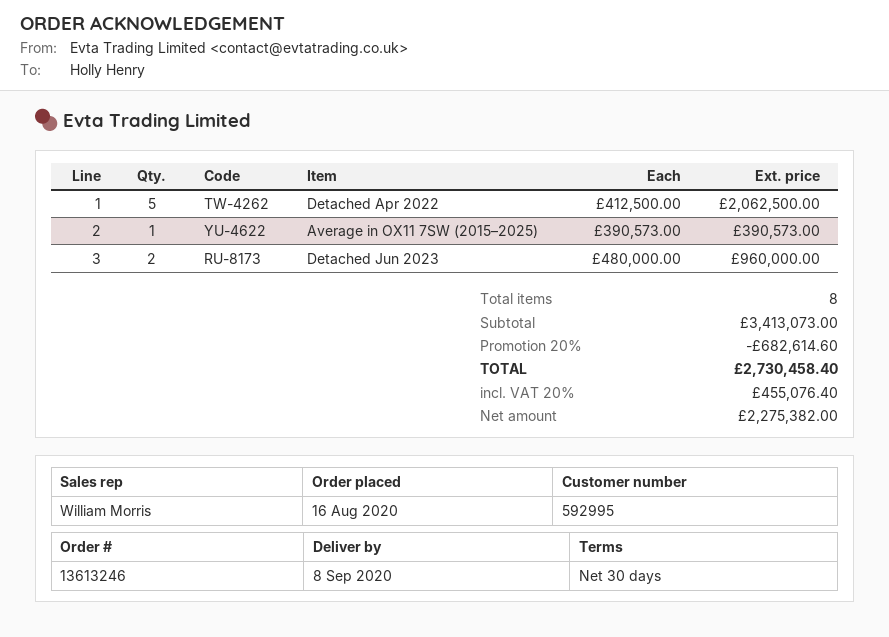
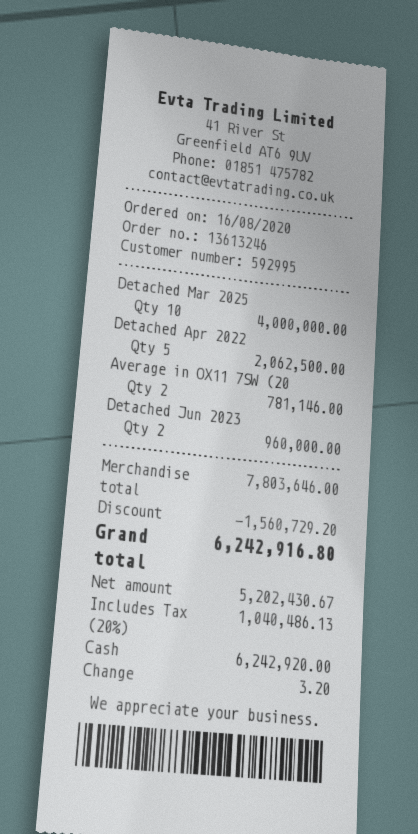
Average in OX11 7SW (2015–2025): 1 for 390573.00 -> 2 for 781146.00
Detached Mar 2025: none -> 10 for 4000000.00
subtotal: 3413073.00 -> 7803646.00
discount: 682614.60 -> 1560729.20
net: 2275382.00 -> 5202430.67
tax: 20% = 455076.40 -> 20% = 1040486.13
total: 2730458.40 -> 6242916.80

